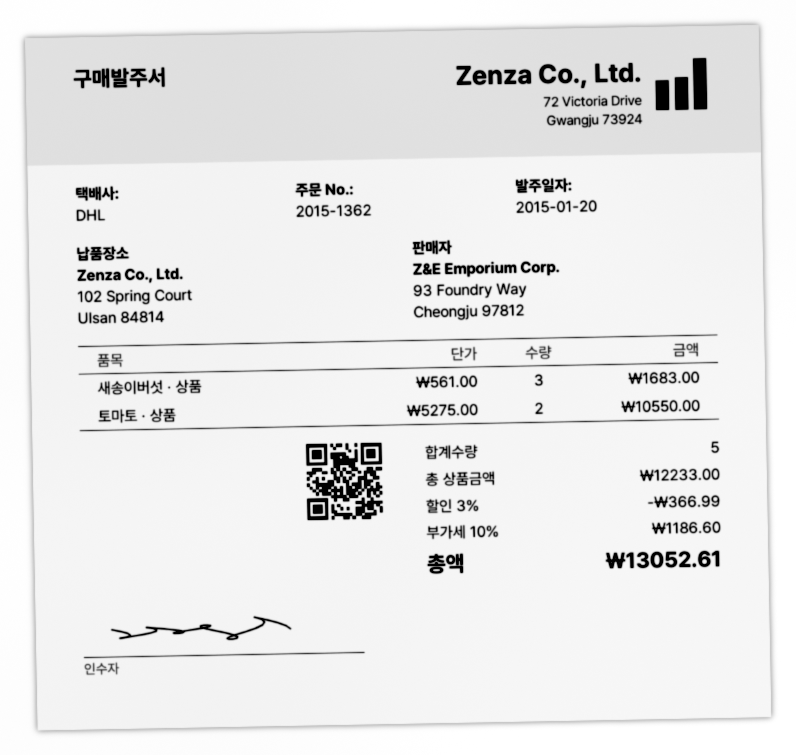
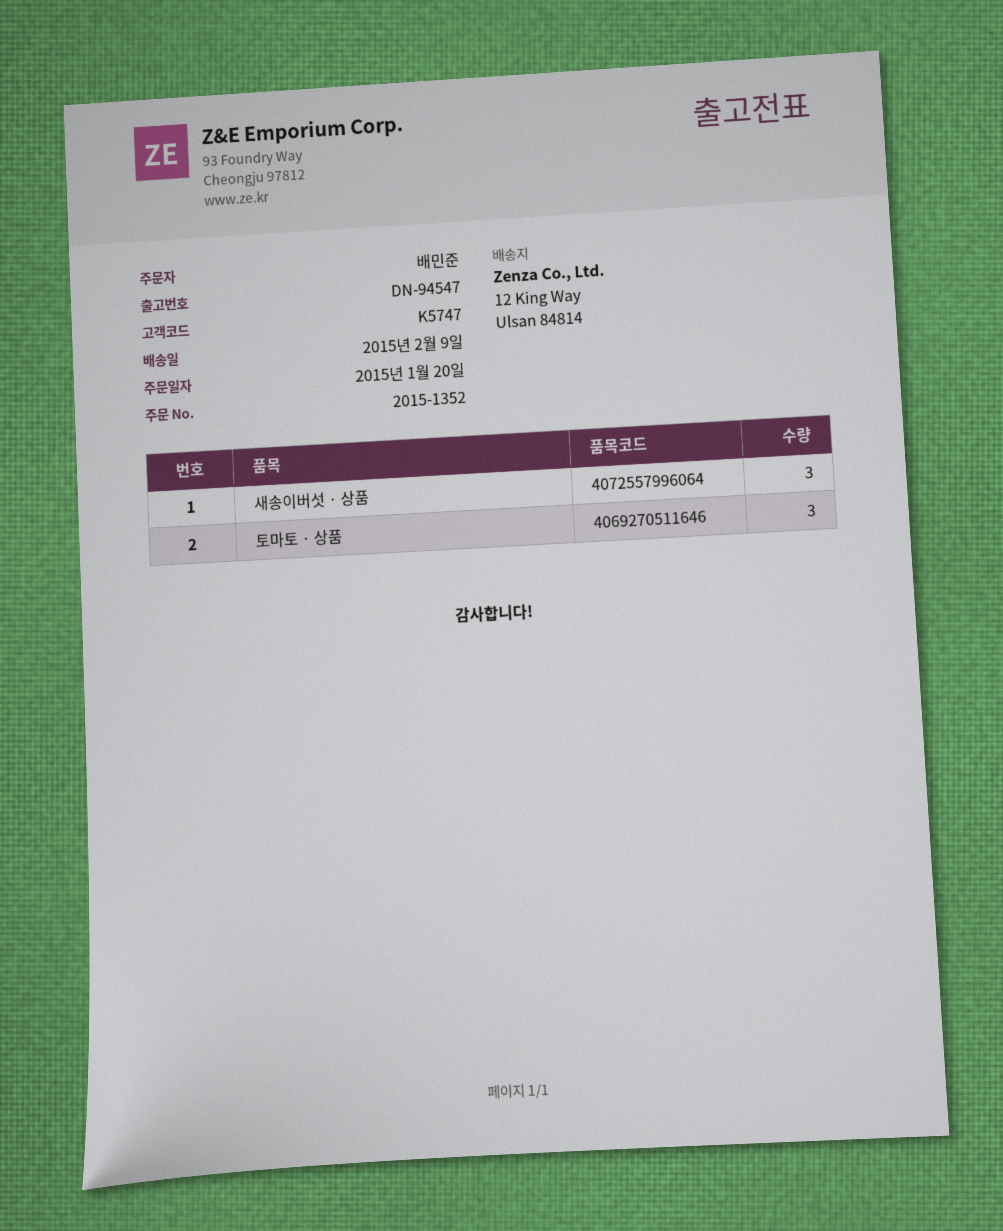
order number: 2015-1362 -> 2015-1352
ship to: 102 Spring Court, Ulsan 84814 -> 12 King Way, Ulsan 84814
토마토 · 상품: 2 -> 3

